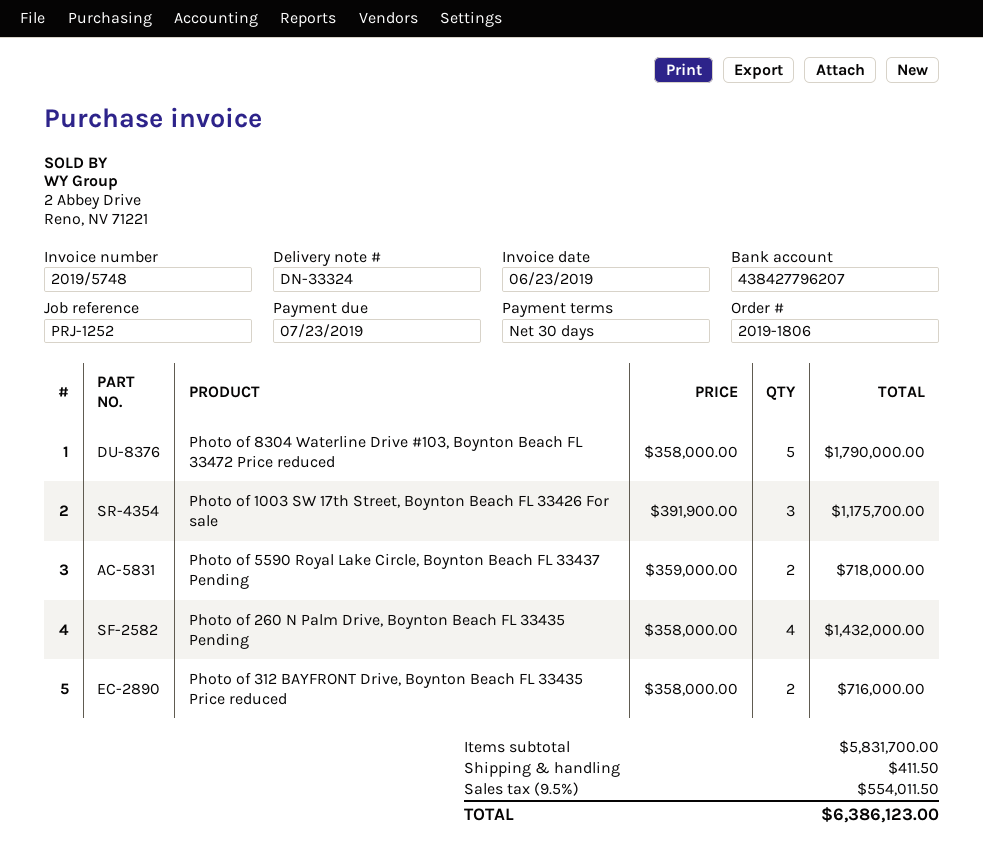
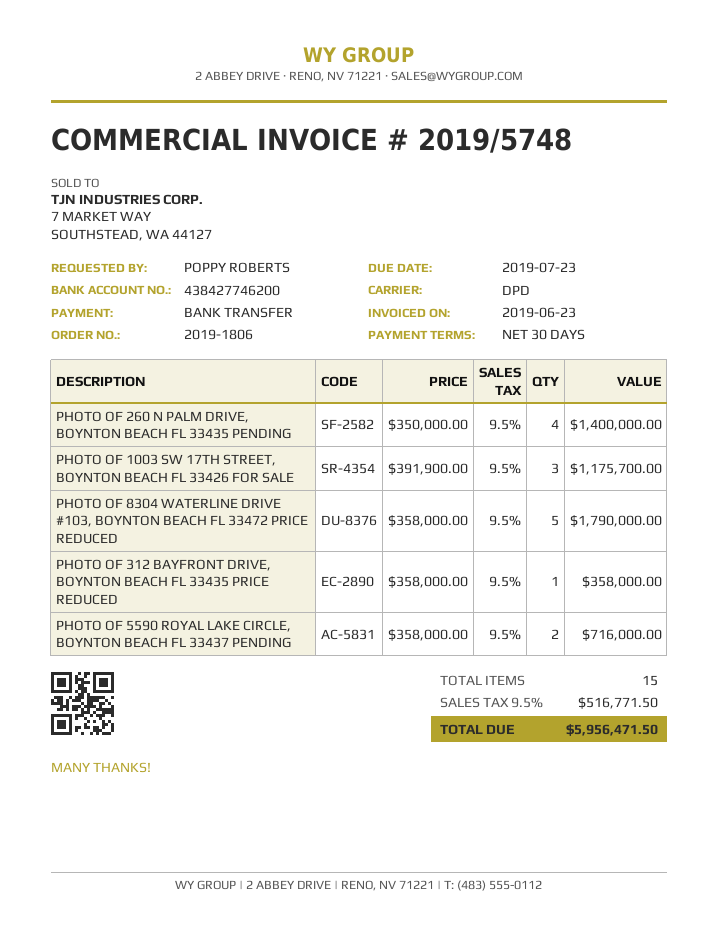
bank account: 438427796207 -> 438427746200
Photo of 5590 Royal Lake Circle, Boynton Beach FL 33437 Pending: 2 x 359000.00 = 718000.00 -> 2 x 358000.00 = 716000.00
Photo of 260 N Palm Drive, Boynton Beach FL 33435 Pending: 4 x 358000.00 = 1432000.00 -> 4 x 350000.00 = 1400000.00
Photo of 312 BAYFRONT Drive, Boynton Beach FL 33435 Price reduced: 2 x 358000.00 = 716000.00 -> 1 x 358000.00 = 358000.00
shipping: 411.50 -> none
tax: 9.5% = 554011.50 -> 9.5% = 516771.50
total: 6386123.00 -> 5956471.50

